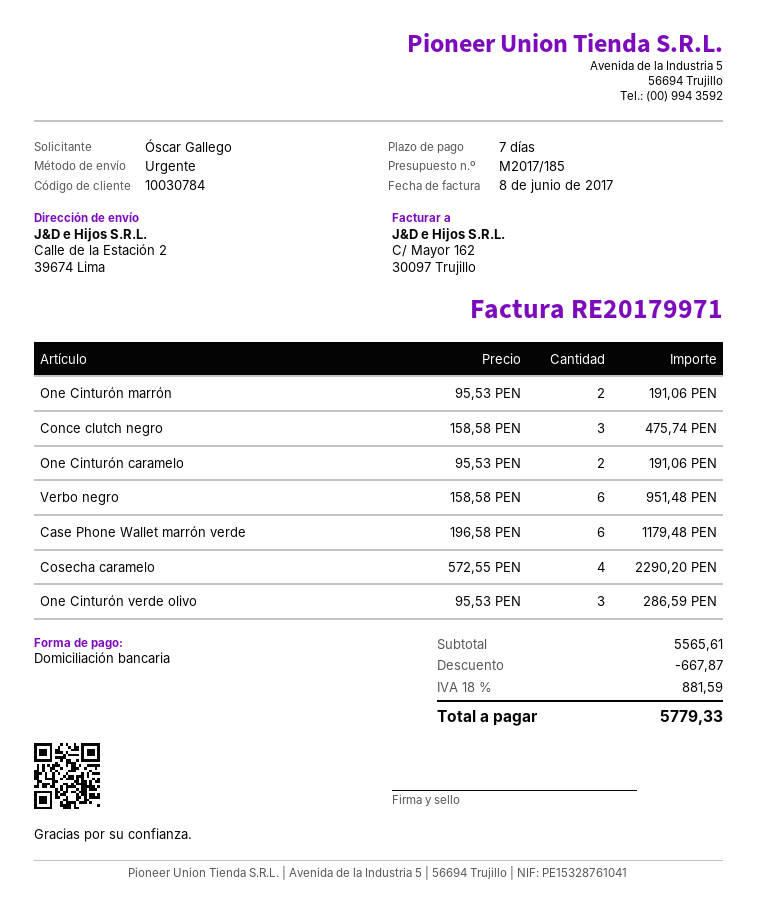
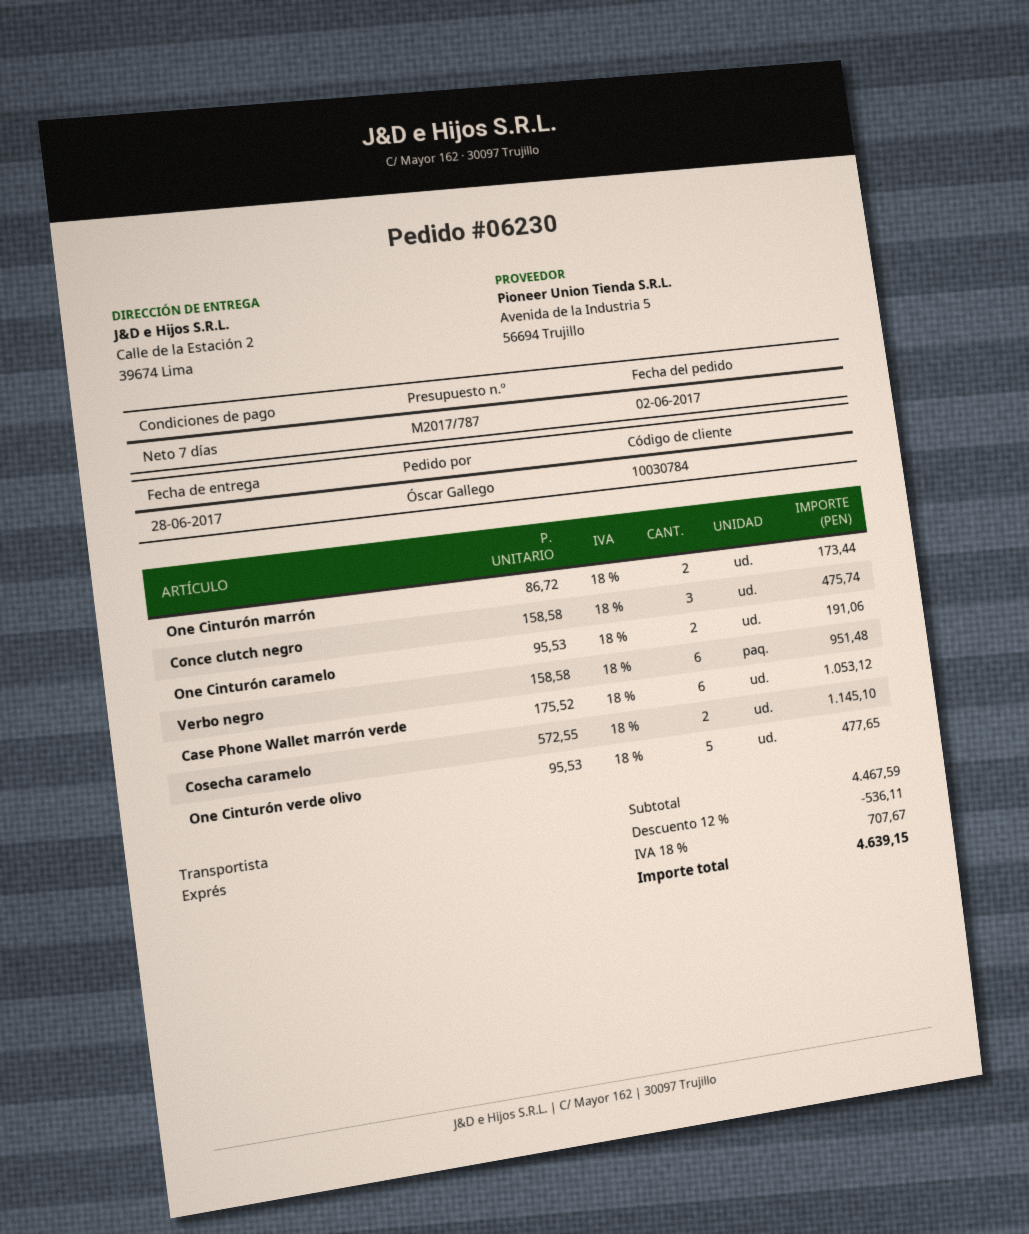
quote number: M2017/185 -> M2017/787
One Cinturón marrón: 2 x 95.53 = 191.06 -> 2 x 86.72 = 173.44
Case Phone Wallet marrón verde: 6 x 196.58 = 1179.48 -> 6 x 175.52 = 1053.12
Cosecha caramelo: 4 x 572.55 = 2290.20 -> 2 x 572.55 = 1145.10
One Cinturón verde olivo: 3 x 95.53 = 286.59 -> 5 x 95.53 = 477.65
subtotal: 5565.61 -> 4467.59
discount: 667.87 -> 536.11
tax: 18% = 881.59 -> 18% = 707.67
total: 5779.33 -> 4639.15

